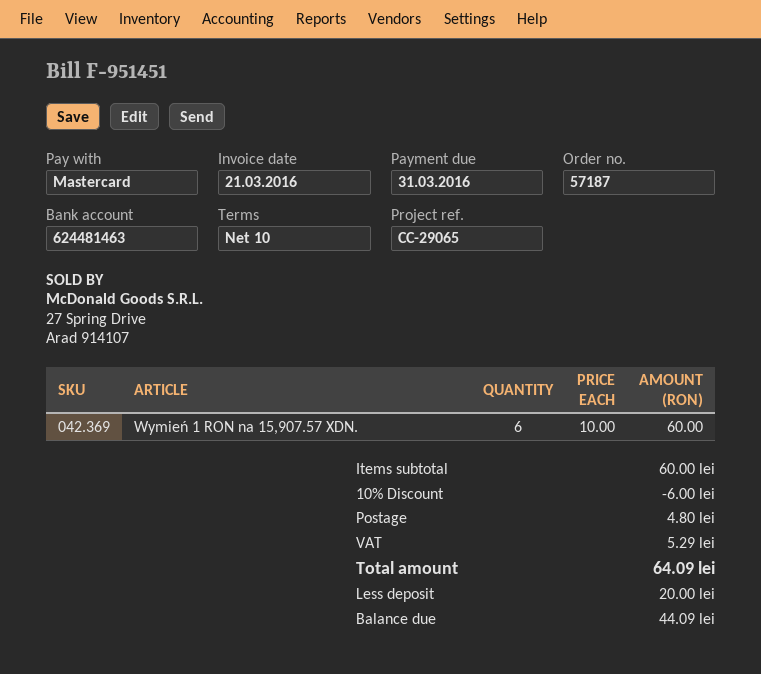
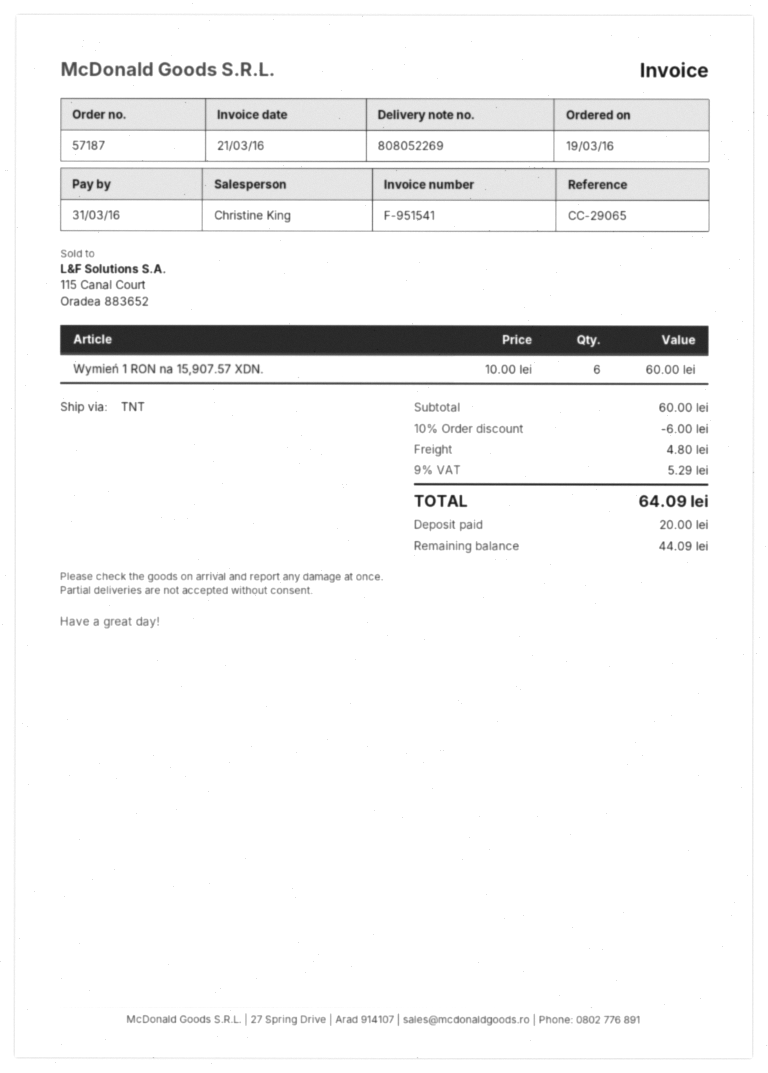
invoice number: F-951451 -> F-951541

